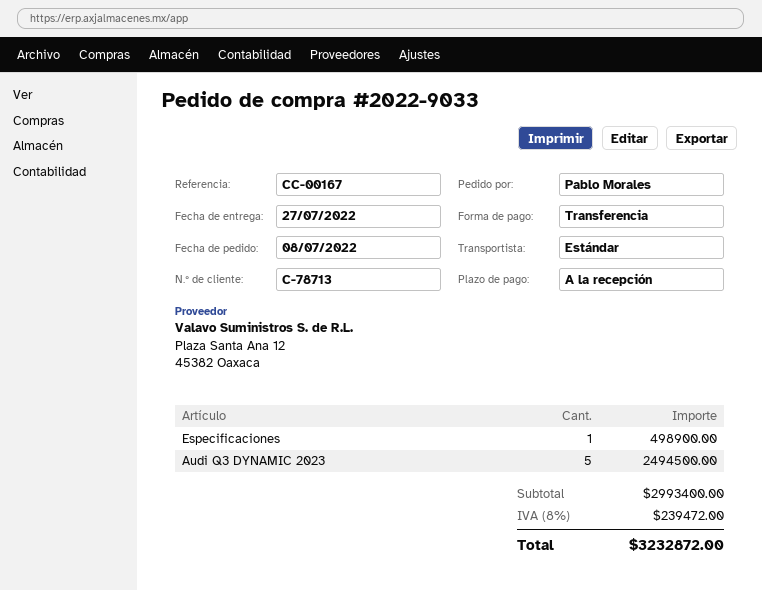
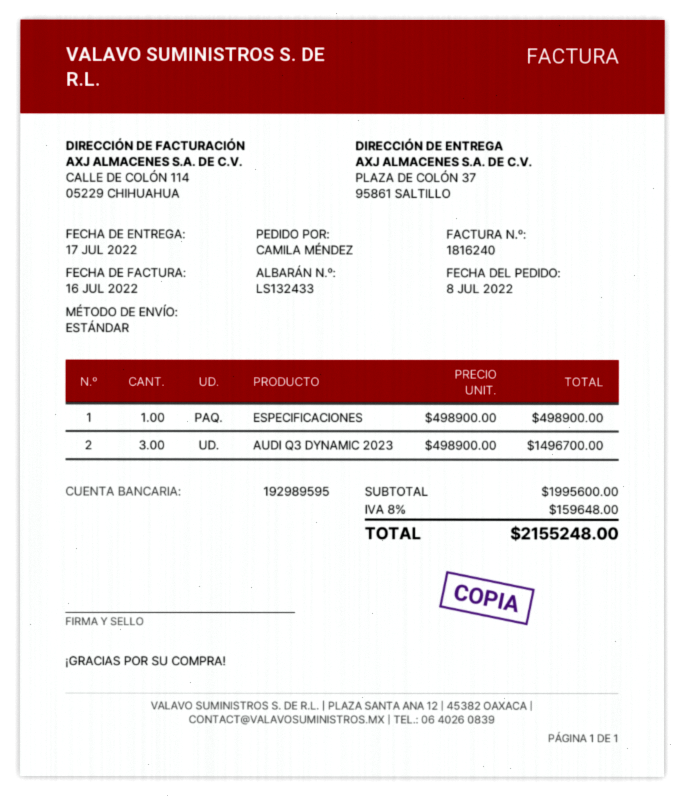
delivery date: 2022-07-27 -> 2022-07-17
ordered by: Pablo Morales -> CAMILA MÉNDEZ
Audi Q3 DYNAMIC 2023: 5 for 2494500.00 -> 3 for 1496700.00
subtotal: 2993400.00 -> 1995600.00
tax: 8% = 239472.00 -> 8% = 159648.00
total: 3232872.00 -> 2155248.00

